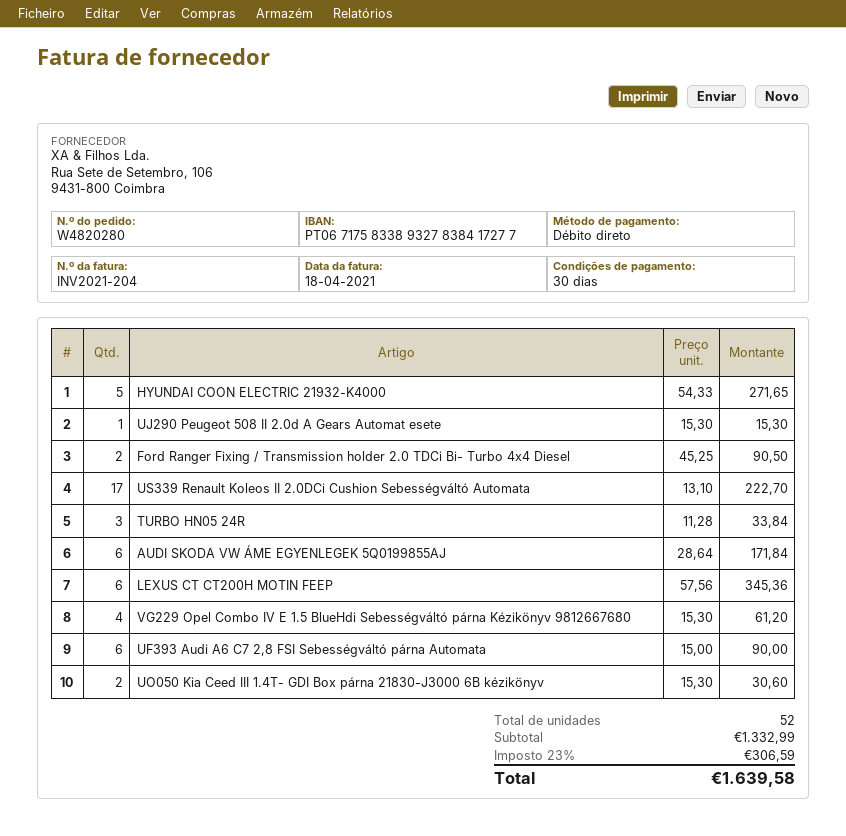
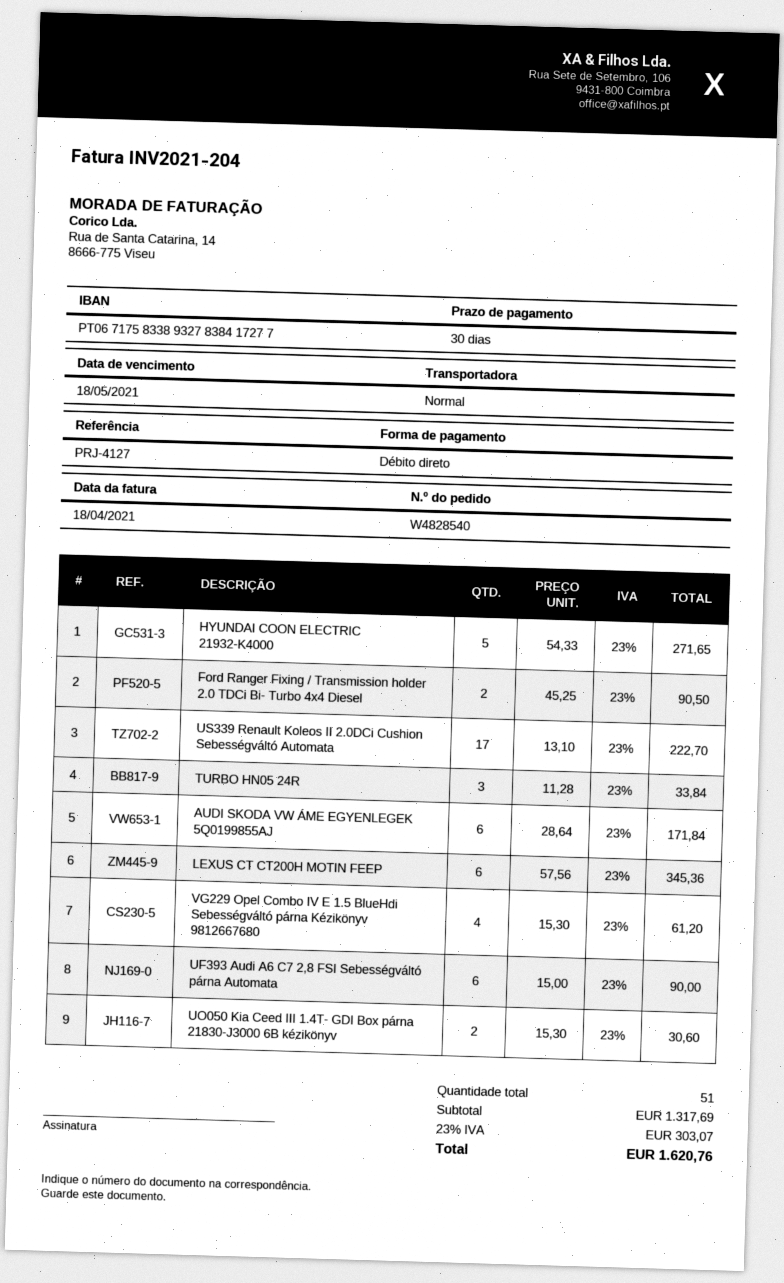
order number: W4820280 -> W4828540
UJ290 Peugeot 508 II 2.0d A Gears Automat esete: 1 x 15.30 = 15.30 -> none
total quantity: 52 -> 51
subtotal: 1332.99 -> 1317.69
tax: 23% = 306.59 -> 23% = 303.07
total: 1639.58 -> 1620.76

